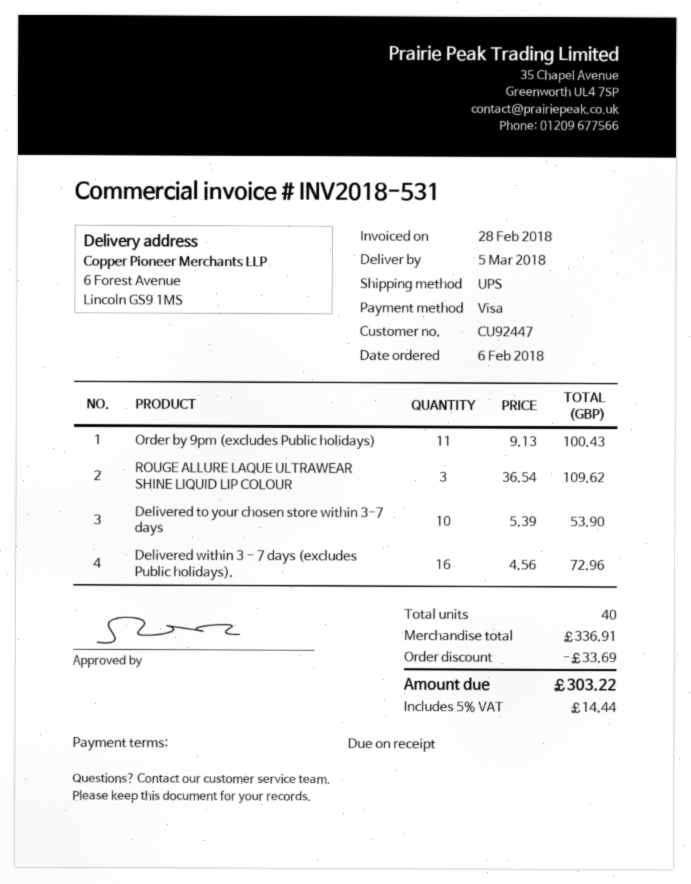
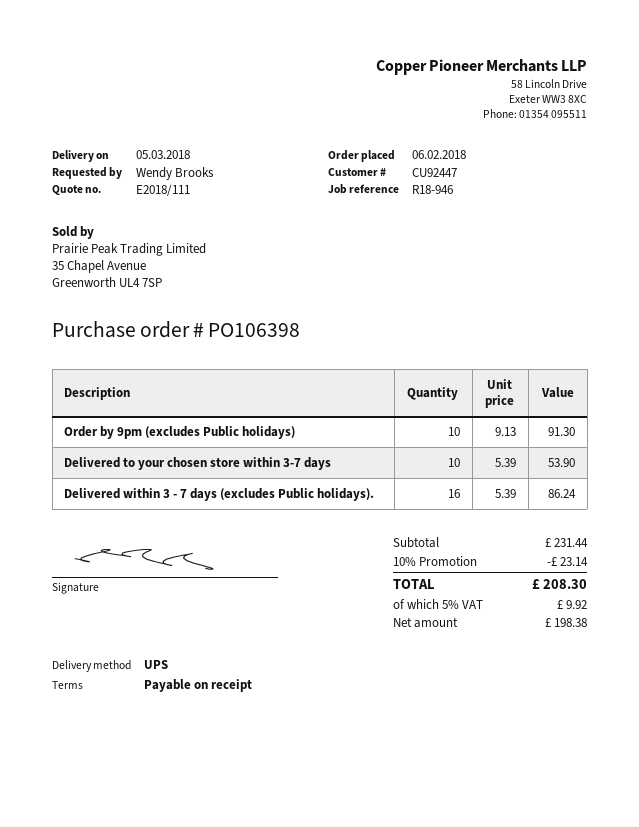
Order by 9pm (excludes Public holidays): 11 x 9.13 = 100.43 -> 10 x 9.13 = 91.30
ROUGE ALLURE LAQUE ULTRAWEAR SHINE LIQUID LIP COLOUR: 3 x 36.54 = 109.62 -> none
Delivered within 3 - 7 days (excludes Public holidays).: 16 x 4.56 = 72.96 -> 16 x 5.39 = 86.24
subtotal: 336.91 -> 231.44
discount: 33.69 -> 23.14
tax: 5% = 14.44 -> 5% = 9.92
total: 303.22 -> 208.30

